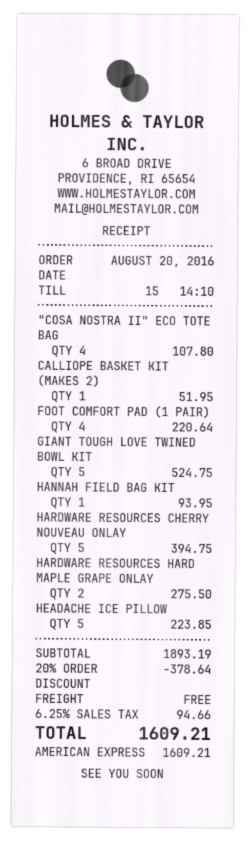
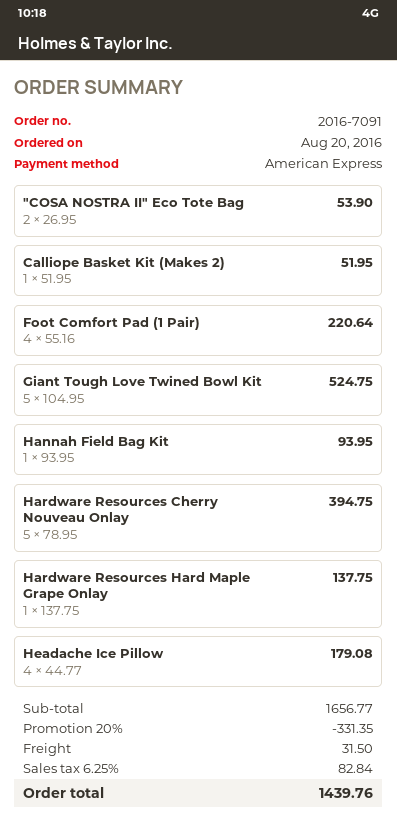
"COSA NOSTRA II" ECO TOTE BAG: 4 for 107.80 -> 2 for 53.90
HARDWARE RESOURCES HARD MAPLE GRAPE ONLAY: 2 for 275.50 -> 1 for 137.75
HEADACHE ICE PILLOW: 5 for 223.85 -> 4 for 179.08
subtotal: 1893.19 -> 1656.77
discount: 20% = 378.64 -> 20% = 331.35
shipping: 0.00 -> 31.50
tax: 6.25% = 94.66 -> 6.25% = 82.84
total: 1609.21 -> 1439.76

